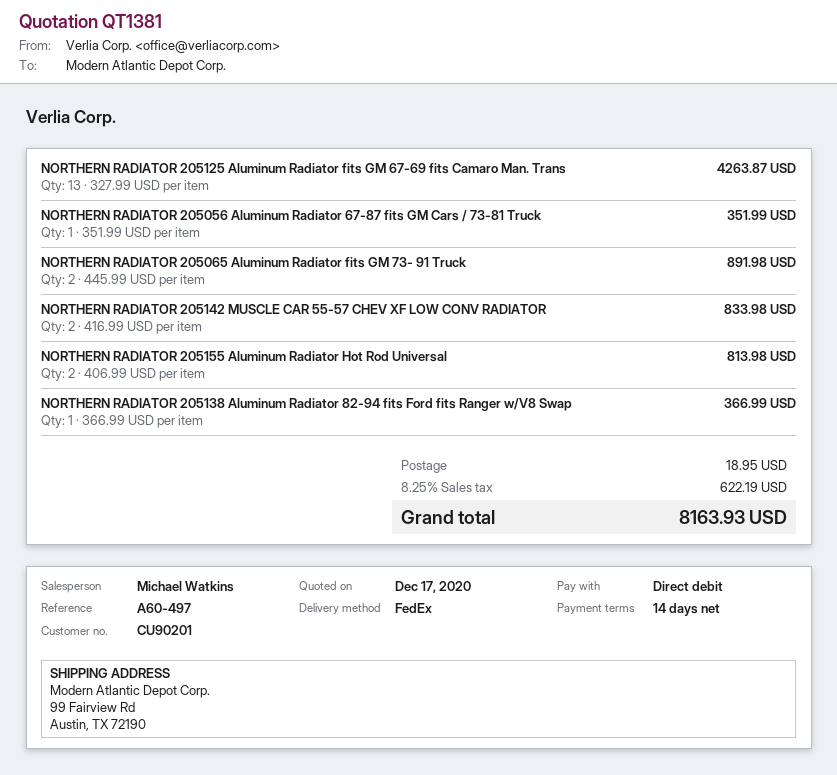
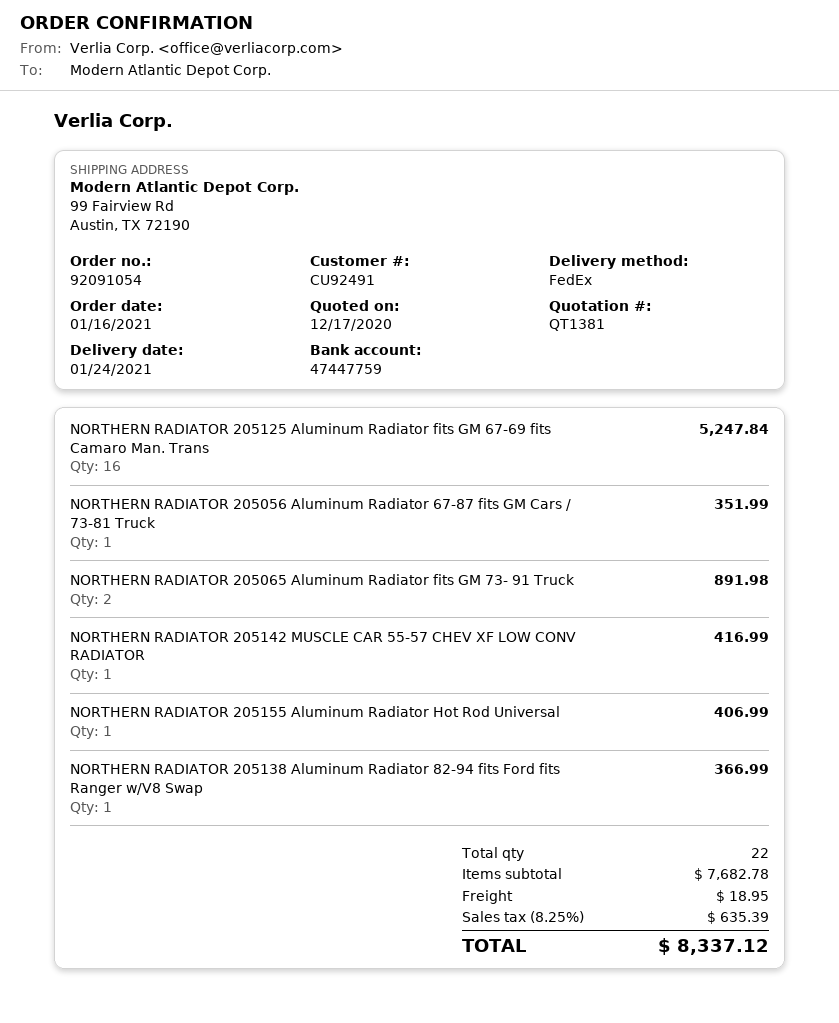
customer number: CU90201 -> CU92491
NORTHERN RADIATOR 205125 Aluminum Radiator fits GM 67-69 fits Camaro Man. Trans: 13 for 4263.87 -> 16 for 5247.84
NORTHERN RADIATOR 205142 MUSCLE CAR 55-57 CHEV XF LOW CONV RADIATOR: 2 for 833.98 -> 1 for 416.99
NORTHERN RADIATOR 205155 Aluminum Radiator Hot Rod Universal: 2 for 813.98 -> 1 for 406.99
tax: 8.25% = 622.19 -> 8.25% = 635.39
total: 8163.93 -> 8337.12

